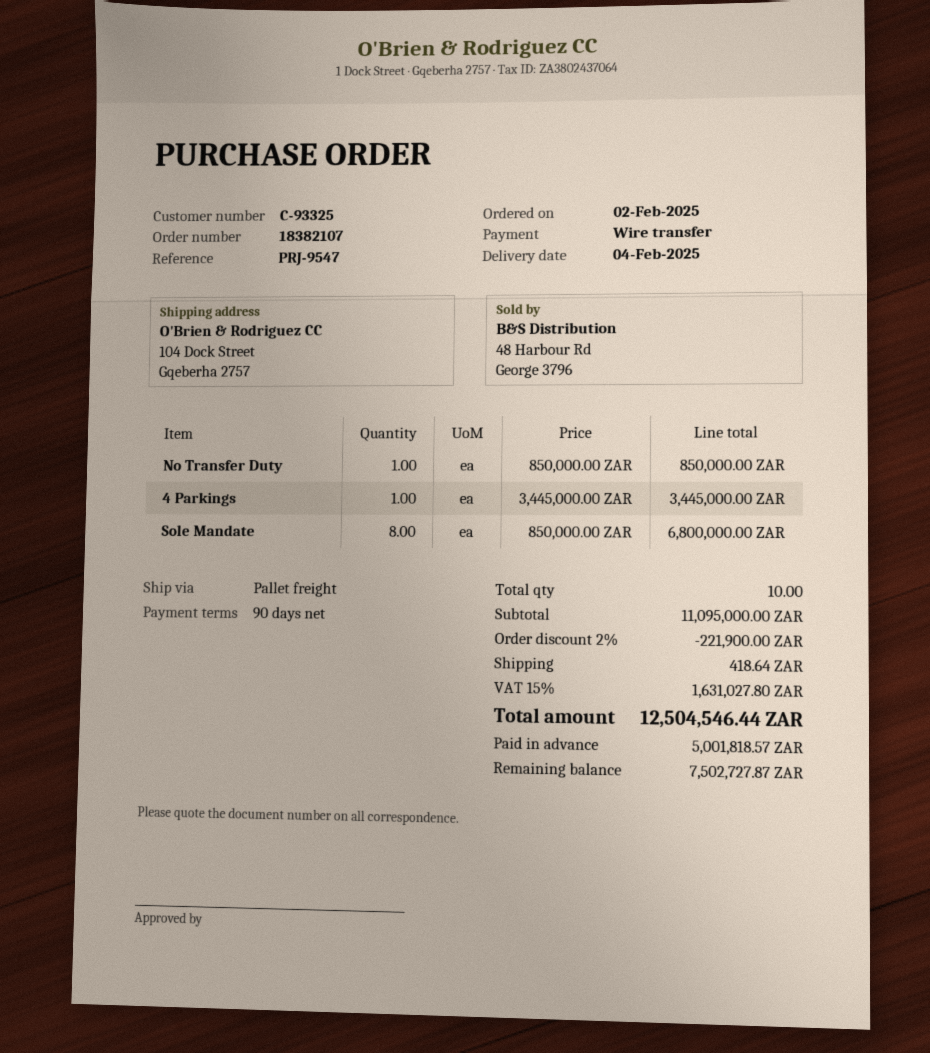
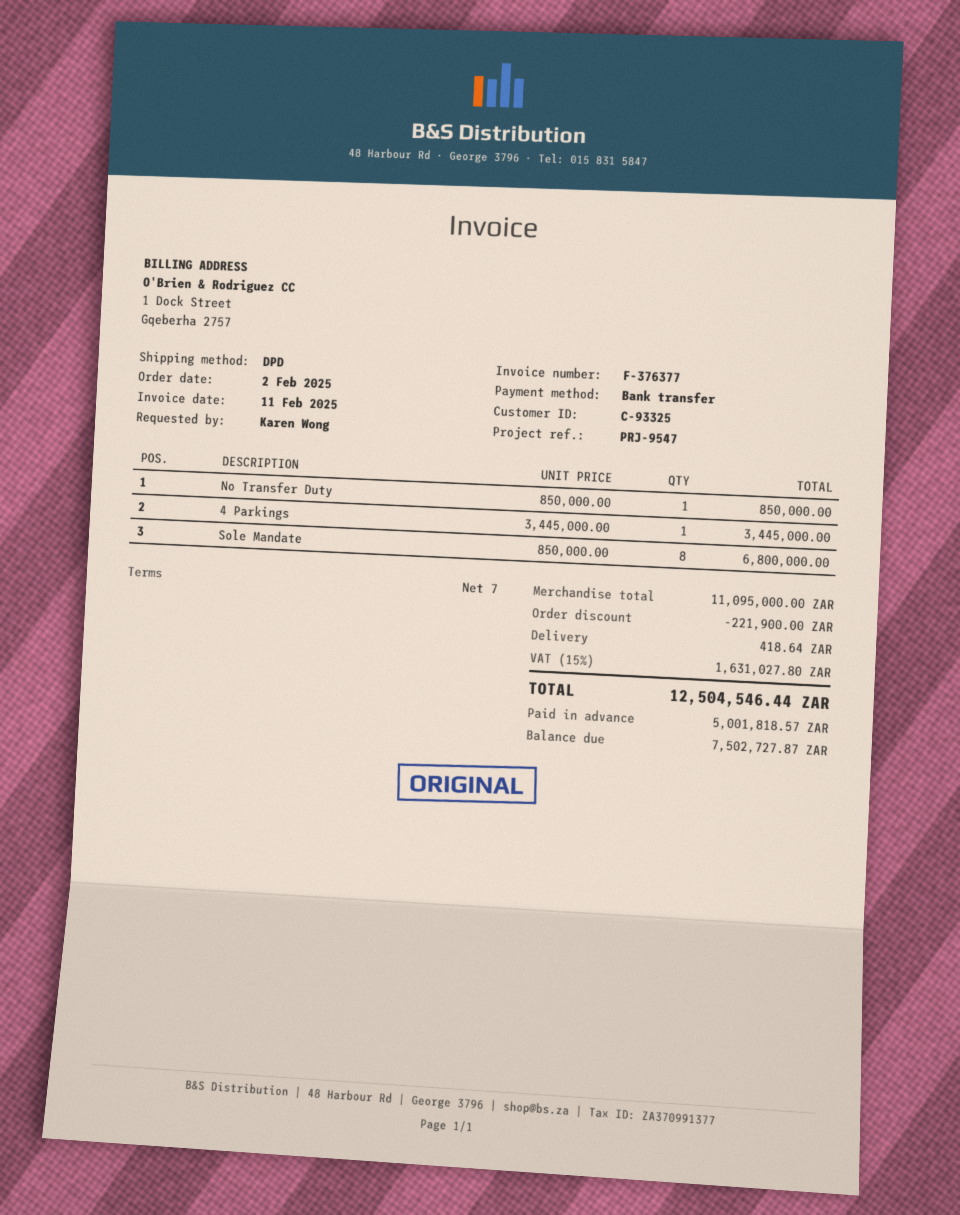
payment terms: 90 days -> 7 days
shipping method: pallet freight -> DPD

